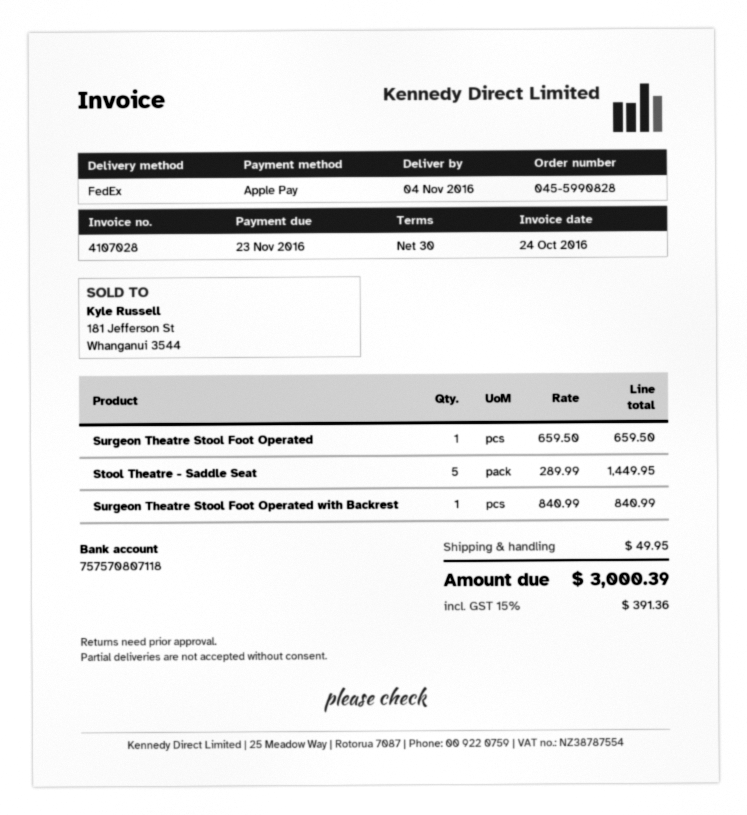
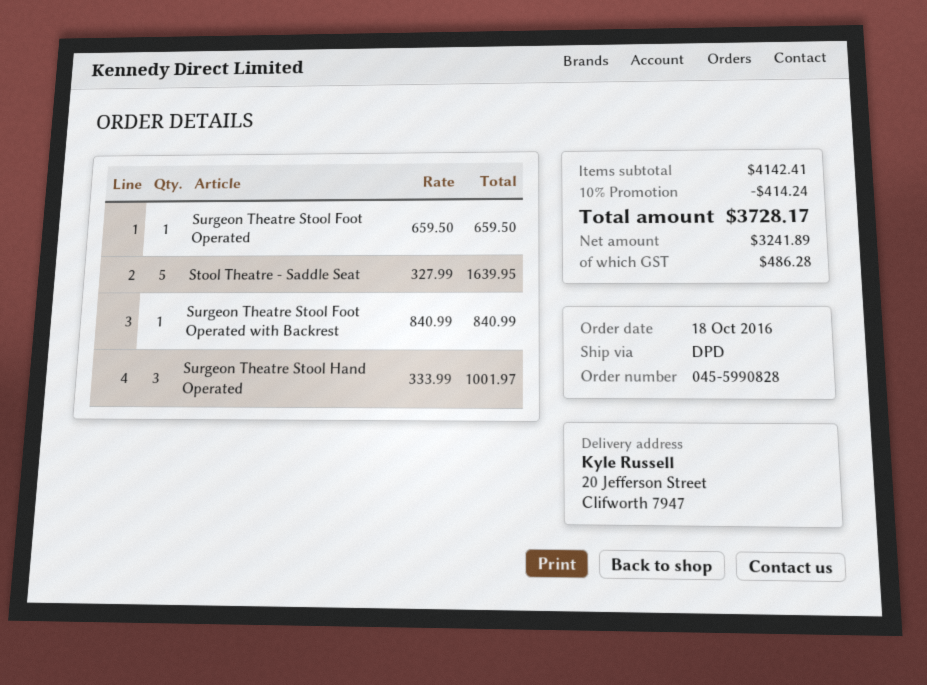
shipping method: FedEx -> DPD
Stool Theatre - Saddle Seat: 5 x 289.99 = 1449.95 -> 5 x 327.99 = 1639.95
Surgeon Theatre Stool Hand Operated: none -> 3 x 333.99 = 1001.97
discount: none -> 10% = 414.24
shipping: 49.95 -> none
tax: 391.36 -> 486.28
total: 3000.39 -> 3728.17

